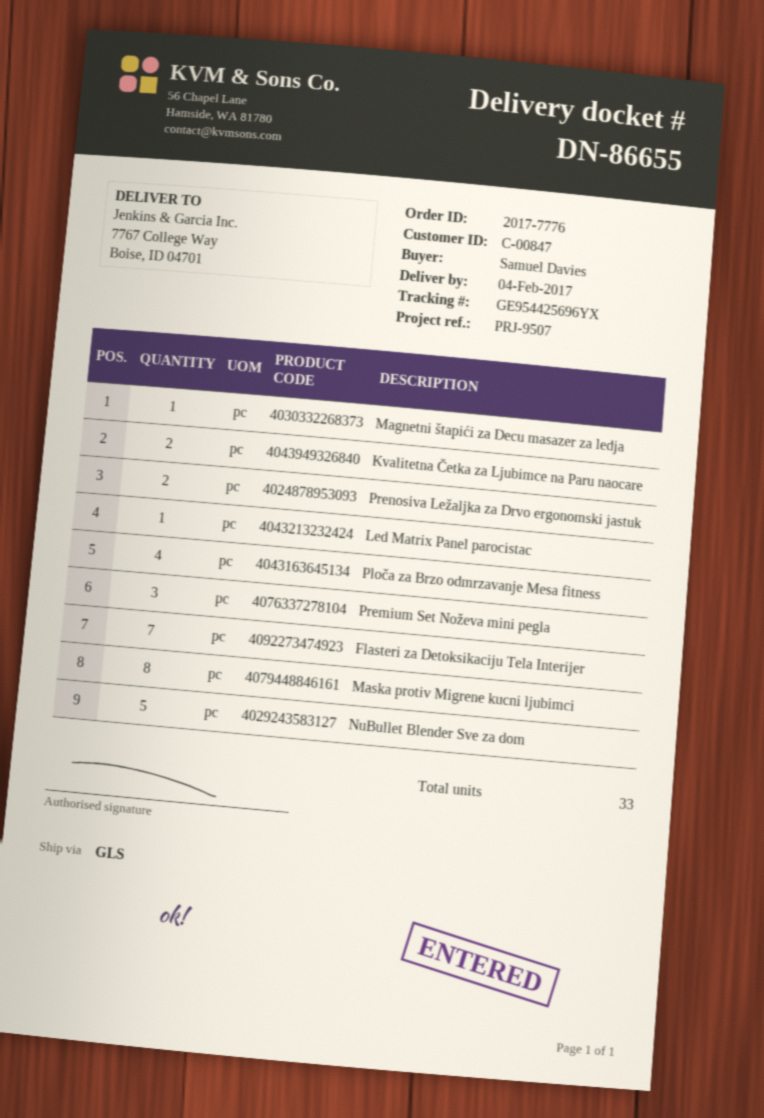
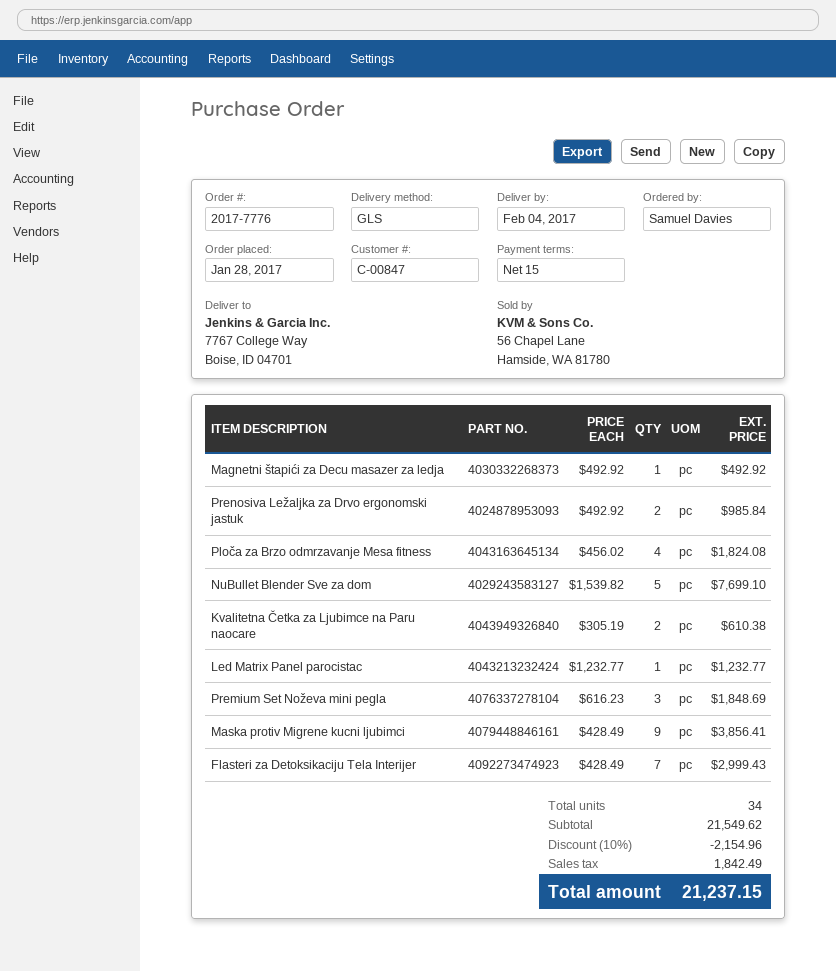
Maska protiv Migrene kucni ljubimci: 8 -> 9
total quantity: 33 -> 34

